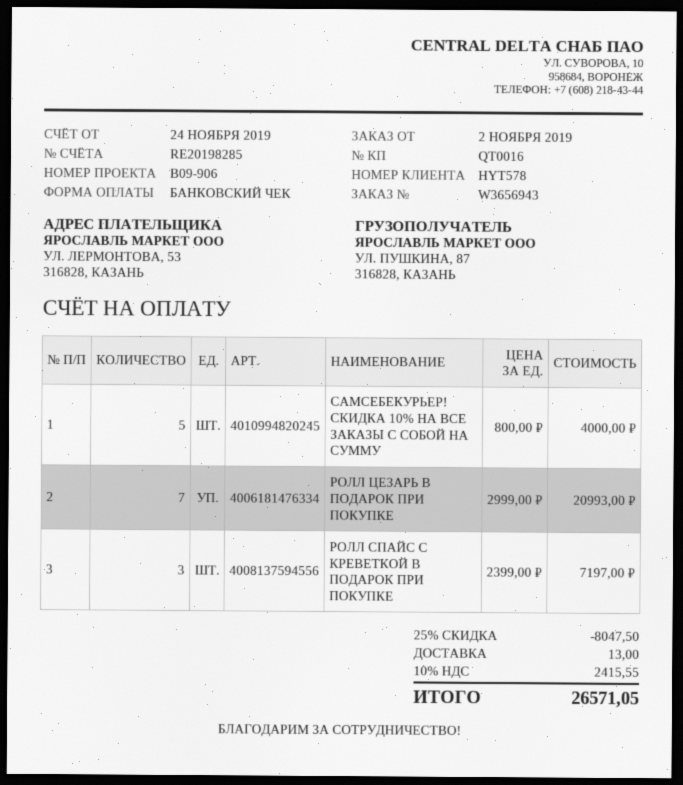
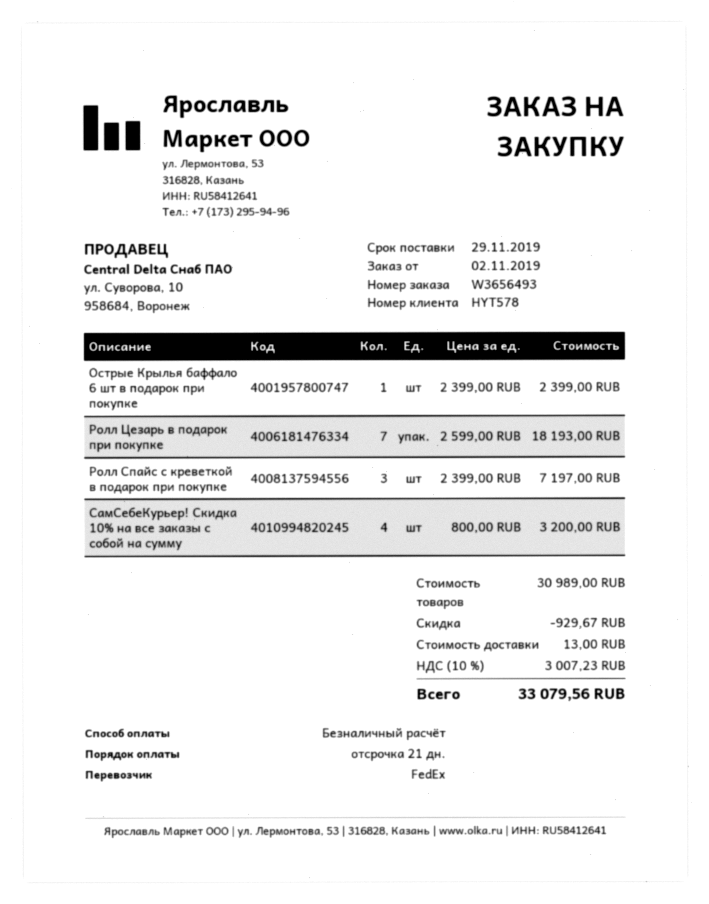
order number: W3656943 -> W3656493
payment method: cheque -> bank transfer
САМСЕБЕКУРЬЕР! СКИДКА 10% НА ВСЕ ЗАКАЗЫ С СОБОЙ НА СУММУ: 5 x 800.00 = 4000.00 -> 4 x 800.00 = 3200.00
РОЛЛ ЦЕЗАРЬ В ПОДАРОК ПРИ ПОКУПКЕ: 7 x 2999.00 = 20993.00 -> 7 x 2599.00 = 18193.00
Острые Крылья баффало 6 шт в подарок при покупке: none -> 1 x 2399.00 = 2399.00
discount: 8047.50 -> 929.67
tax: 10% = 2415.55 -> 10% = 3007.23
total: 26571.05 -> 33079.56

